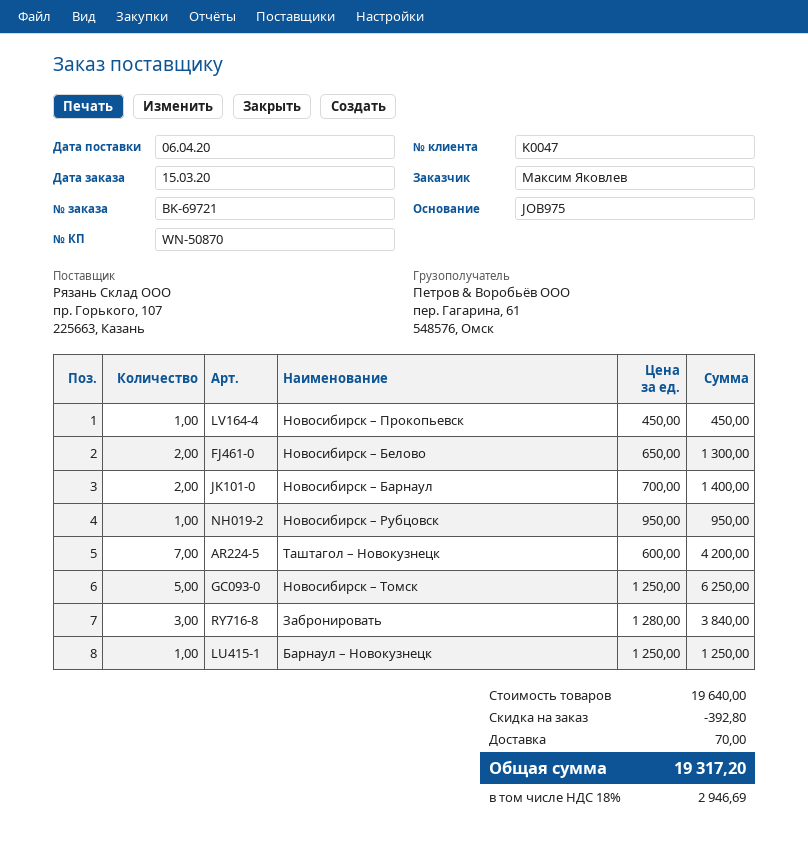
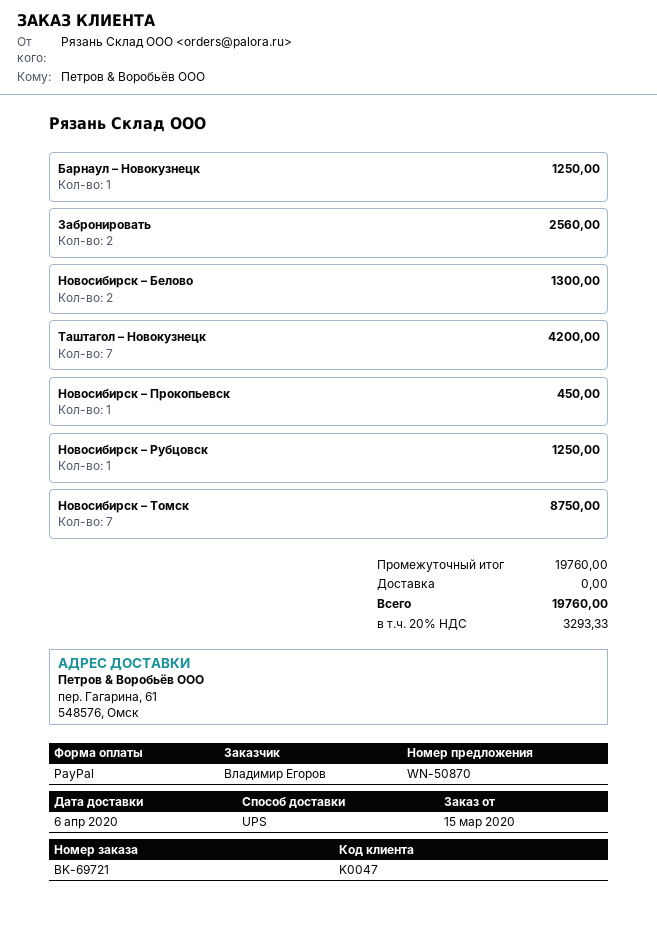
ordered by: Максим Яковлев -> Владимир Егоров
Новосибирск – Барнаул: 2 for 1400.00 -> none
Новосибирск – Рубцовск: 1 for 950.00 -> 1 for 1250.00
Новосибирск – Томск: 5 for 6250.00 -> 7 for 8750.00
Забронировать: 3 for 3840.00 -> 2 for 2560.00
subtotal: 19640.00 -> 19760.00
discount: 392.80 -> none
shipping: 70.00 -> 0.00
tax: 18% = 2946.69 -> 20% = 3293.33
total: 19317.20 -> 19760.00

